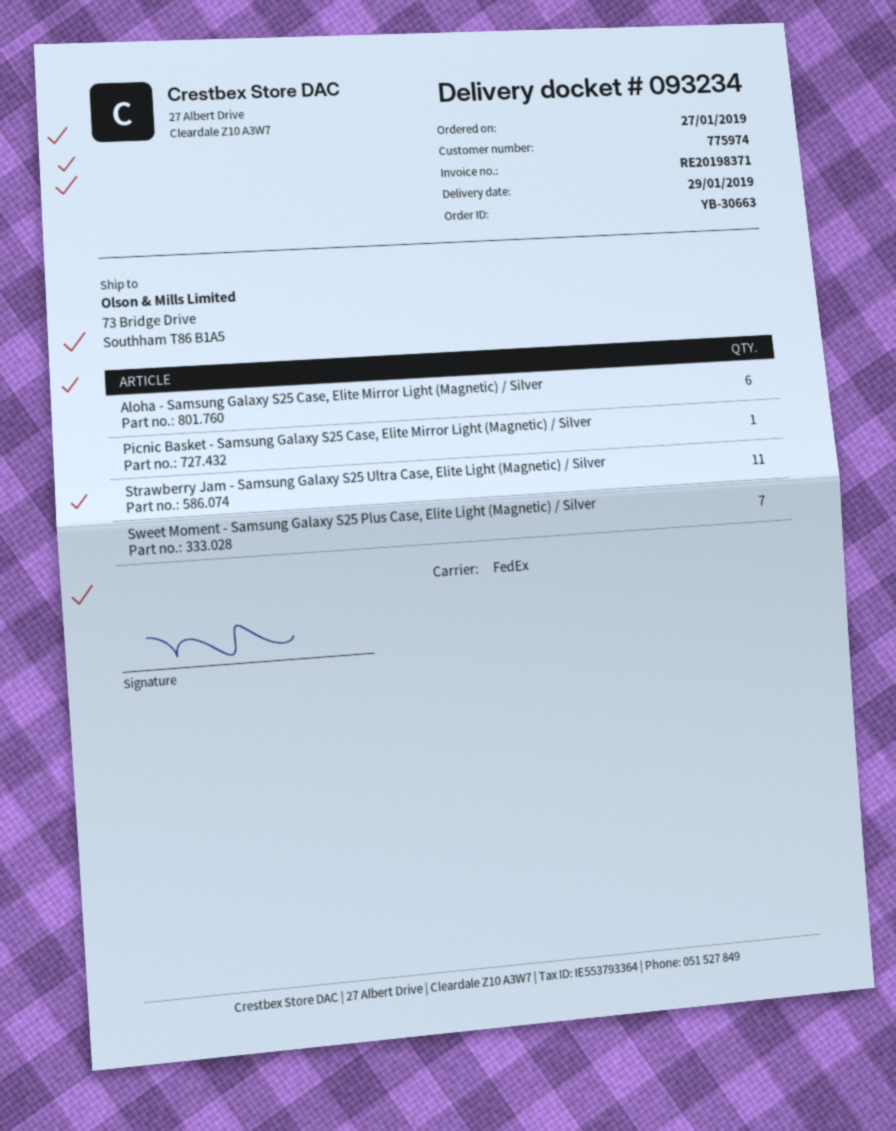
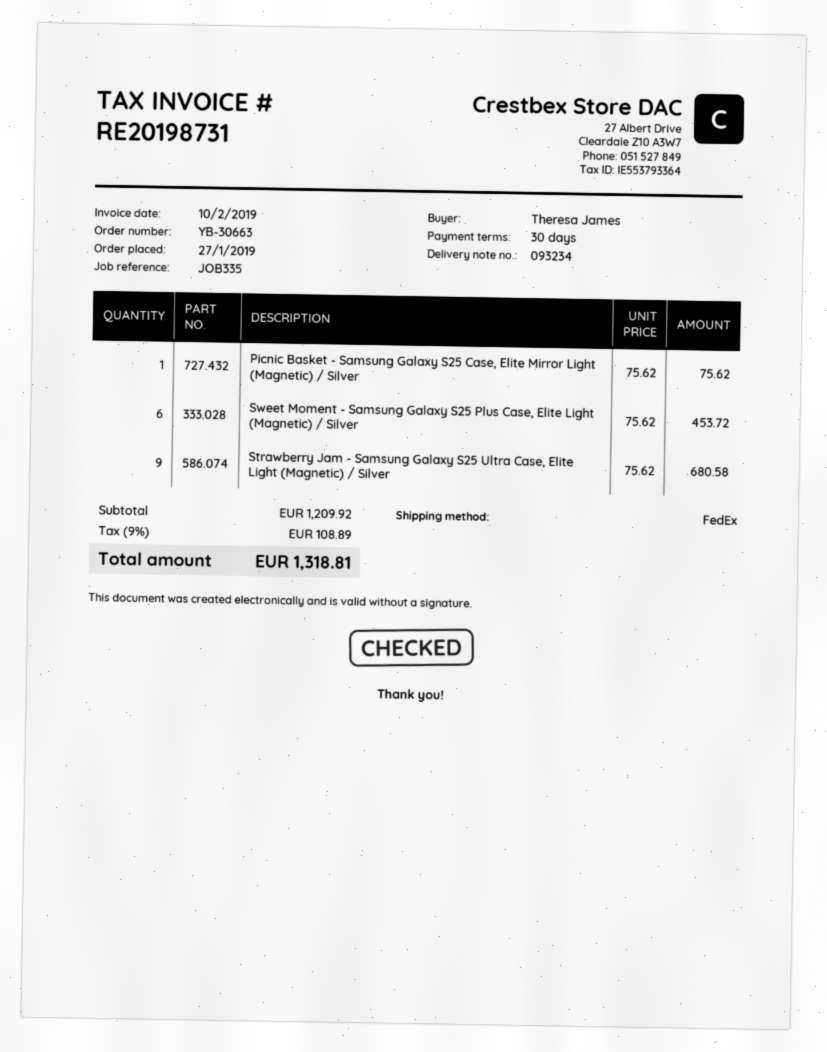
invoice number: RE20198371 -> RE20198731
Aloha - Samsung Galaxy S25 Case, Elite Mirror Light (Magnetic) / Silver: 6 -> none
Strawberry Jam - Samsung Galaxy S25 Ultra Case, Elite Light (Magnetic) / Silver: 11 -> 9
Sweet Moment - Samsung Galaxy S25 Plus Case, Elite Light (Magnetic) / Silver: 7 -> 6

